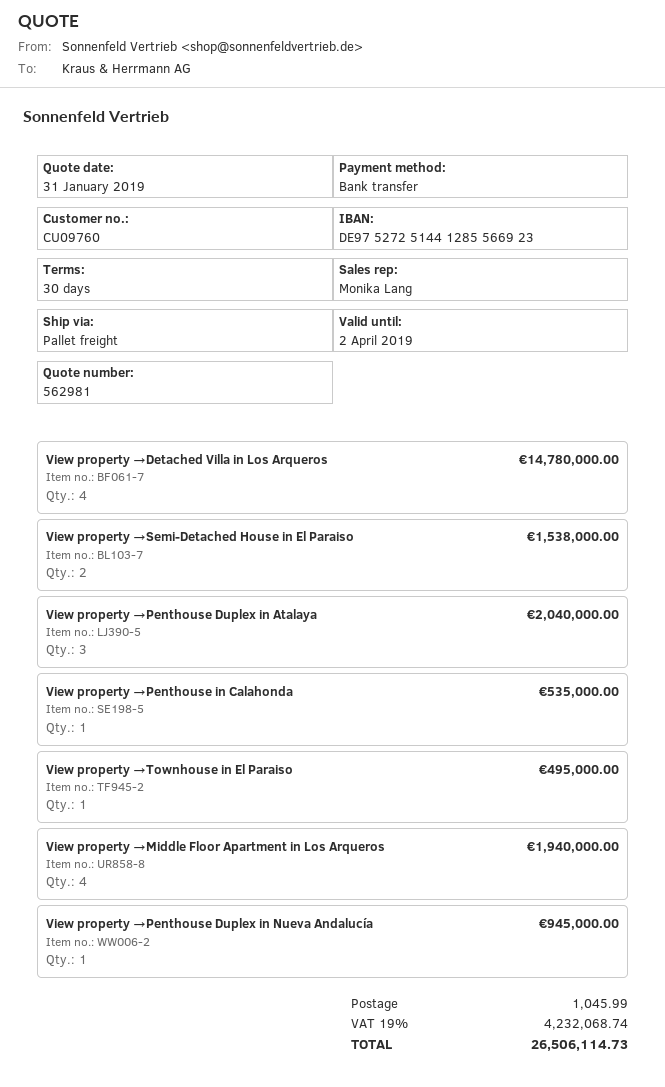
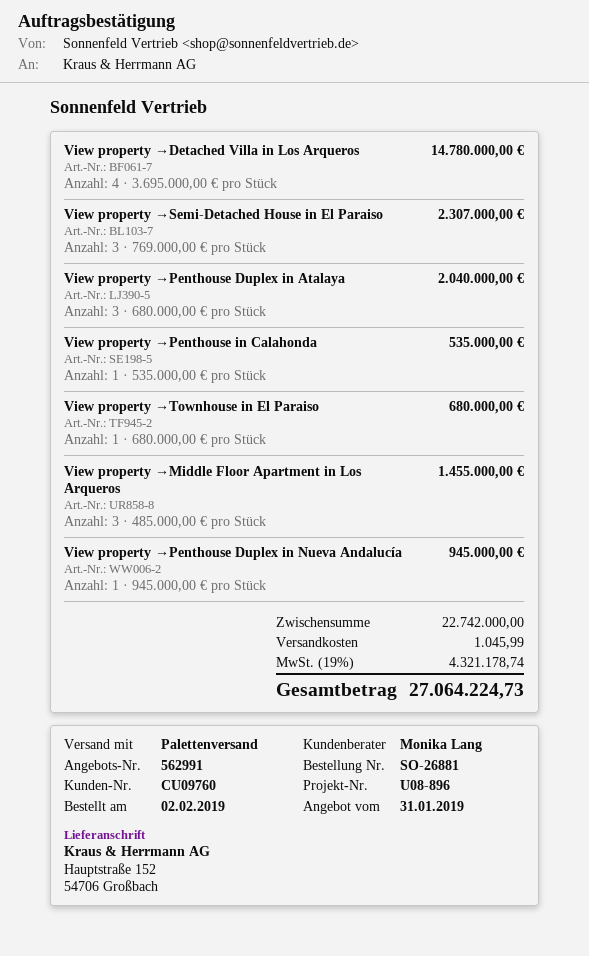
quote number: 562981 -> 562991
View property →Semi-Detached House in El Paraiso: 2 for 1538000.00 -> 3 for 2307000.00
View property →Townhouse in El Paraiso: 1 for 495000.00 -> 1 for 680000.00
View property →Middle Floor Apartment in Los Arqueros: 4 for 1940000.00 -> 3 for 1455000.00
tax: 19% = 4232068.74 -> 19% = 4321178.74
total: 26506114.73 -> 27064224.73

